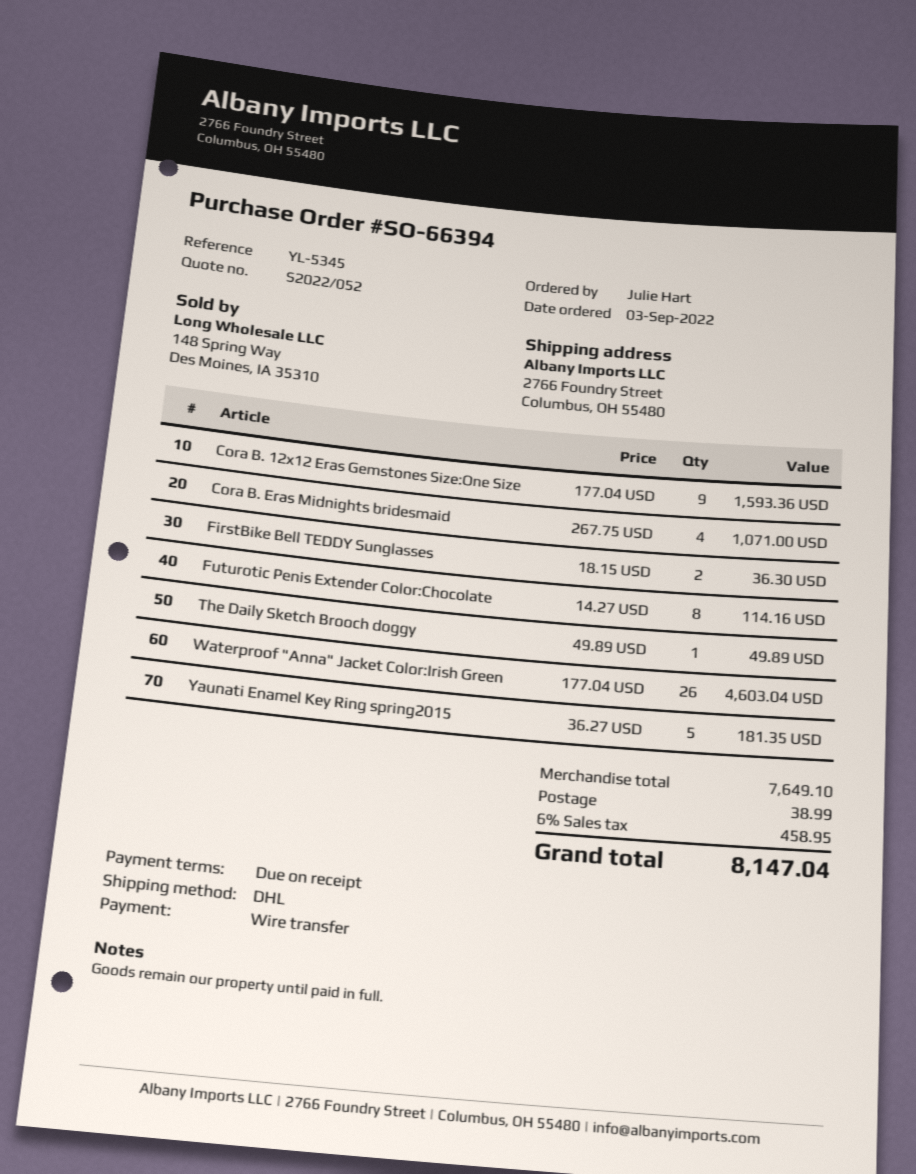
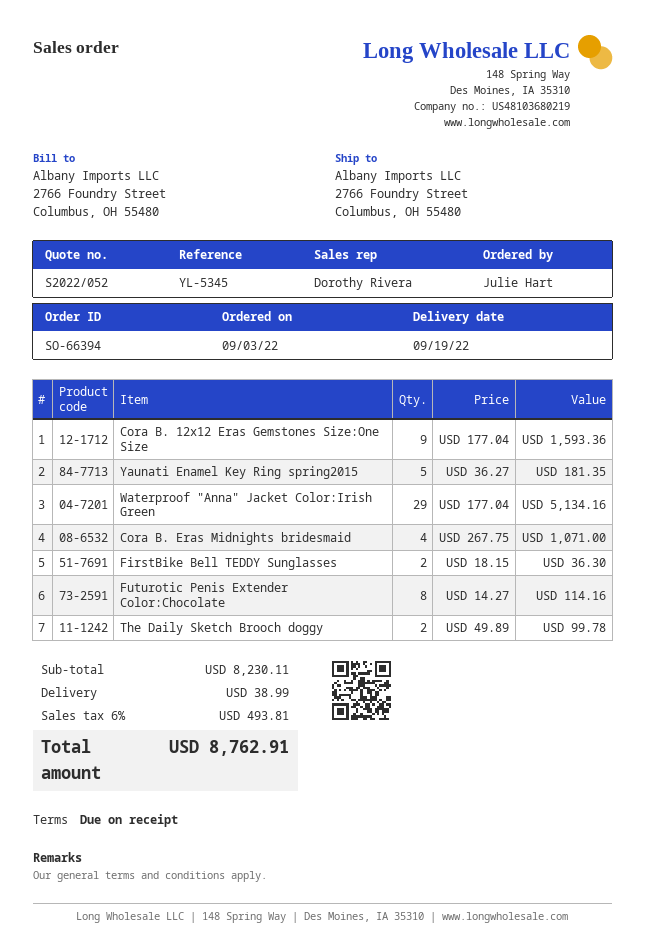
The Daily Sketch Brooch doggy: 1 x 49.89 = 49.89 -> 2 x 49.89 = 99.78
Waterproof "Anna" Jacket Color:Irish Green: 26 x 177.04 = 4603.04 -> 29 x 177.04 = 5134.16
subtotal: 7649.10 -> 8230.11
tax: 6% = 458.95 -> 6% = 493.81
total: 8147.04 -> 8762.91

